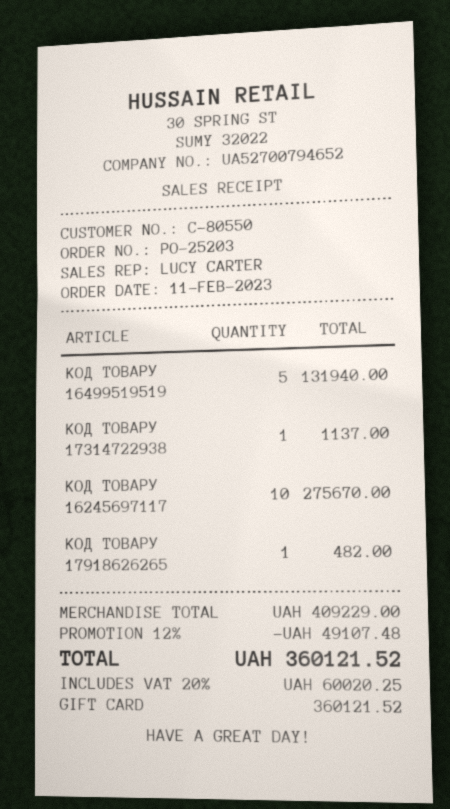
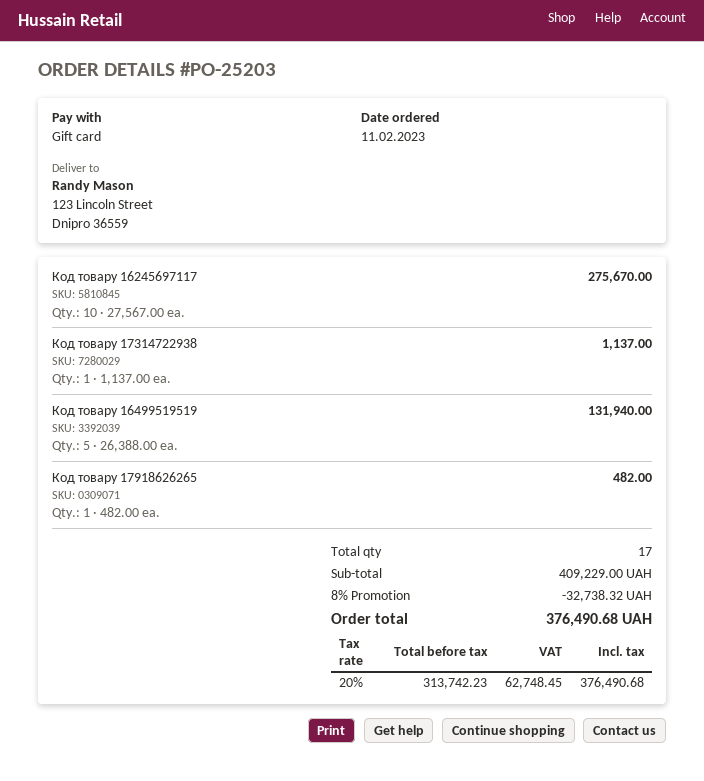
discount: 12% = 49107.48 -> 8% = 32738.32
tax: 20% = 60020.25 -> 20% = 62748.45
total: 360121.52 -> 376490.68

